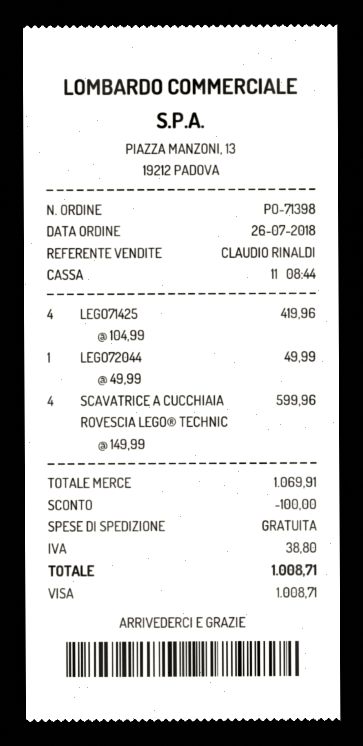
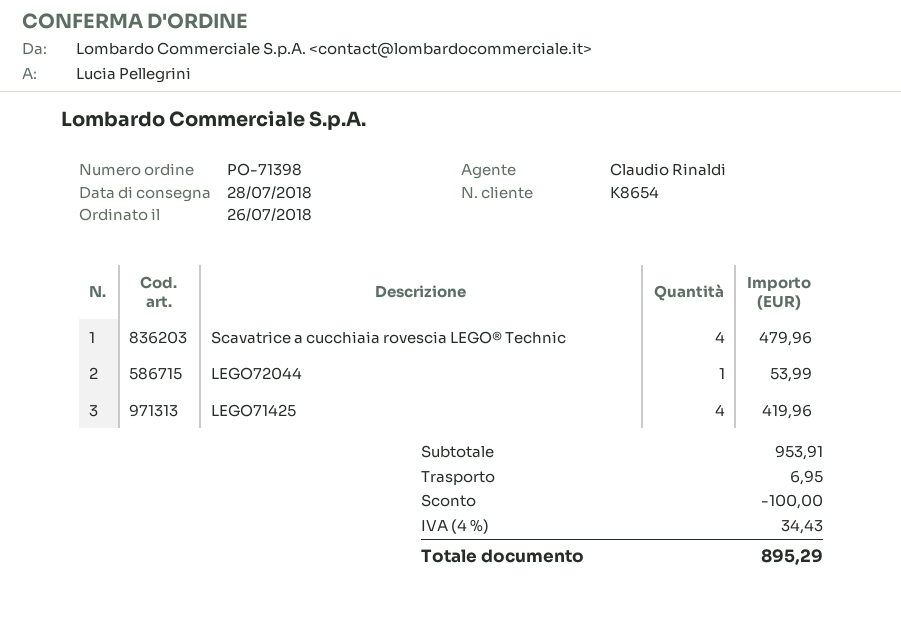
LEGO72044: 1 for 49.99 -> 1 for 53.99
SCAVATRICE A CUCCHIAIA ROVESCIA LEGO® TECHNIC: 4 for 599.96 -> 4 for 479.96
subtotal: 1069.91 -> 953.91
shipping: 0.00 -> 6.95
tax: 38.80 -> 34.43
total: 1008.71 -> 895.29

